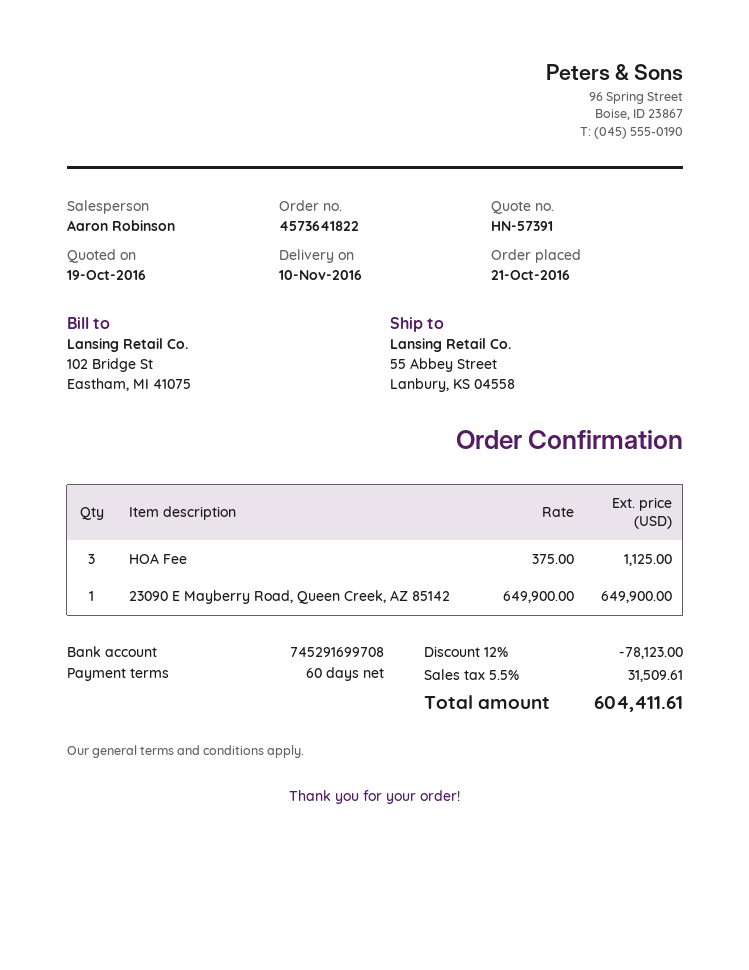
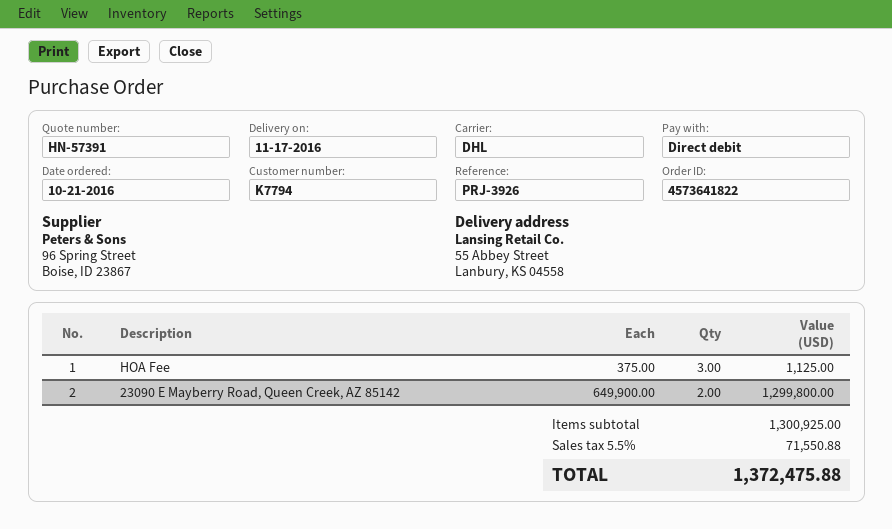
delivery date: 2016-11-10 -> 2016-11-17
23090 E Mayberry Road, Queen Creek, AZ 85142: 1 x 649900.00 = 649900.00 -> 2 x 649900.00 = 1299800.00
discount: 12% = 78123.00 -> none
tax: 5.5% = 31509.61 -> 5.5% = 71550.88
total: 604411.61 -> 1372475.88

